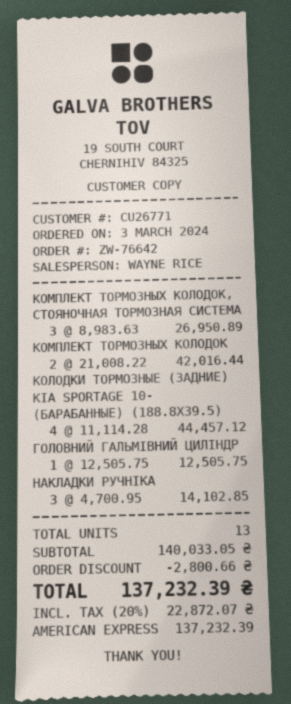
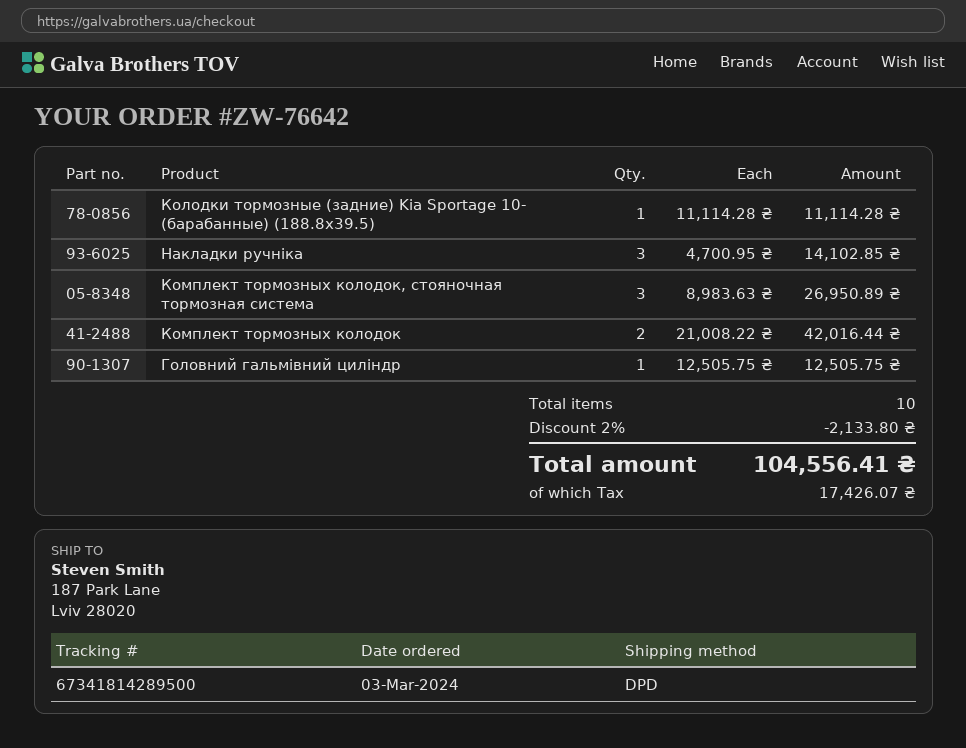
КОЛОДКИ ТОРМОЗНЫЕ (ЗАДНИЕ) KIA SPORTAGE 10- (БАРАБАННЫЕ) (188.8X39.5): 4 x 11114.28 = 44457.12 -> 1 x 11114.28 = 11114.28
total quantity: 13 -> 10
discount: 2800.66 -> 2133.80
tax: 22872.07 -> 17426.07
total: 137232.39 -> 104556.41

